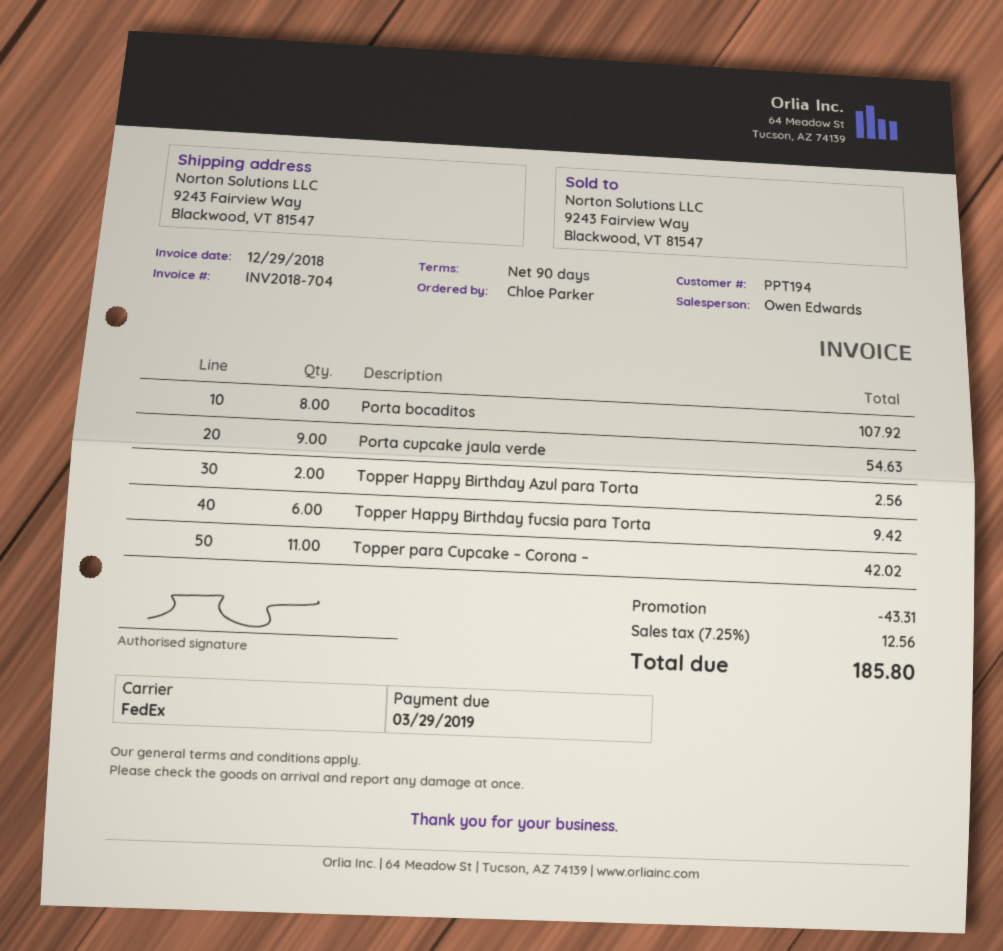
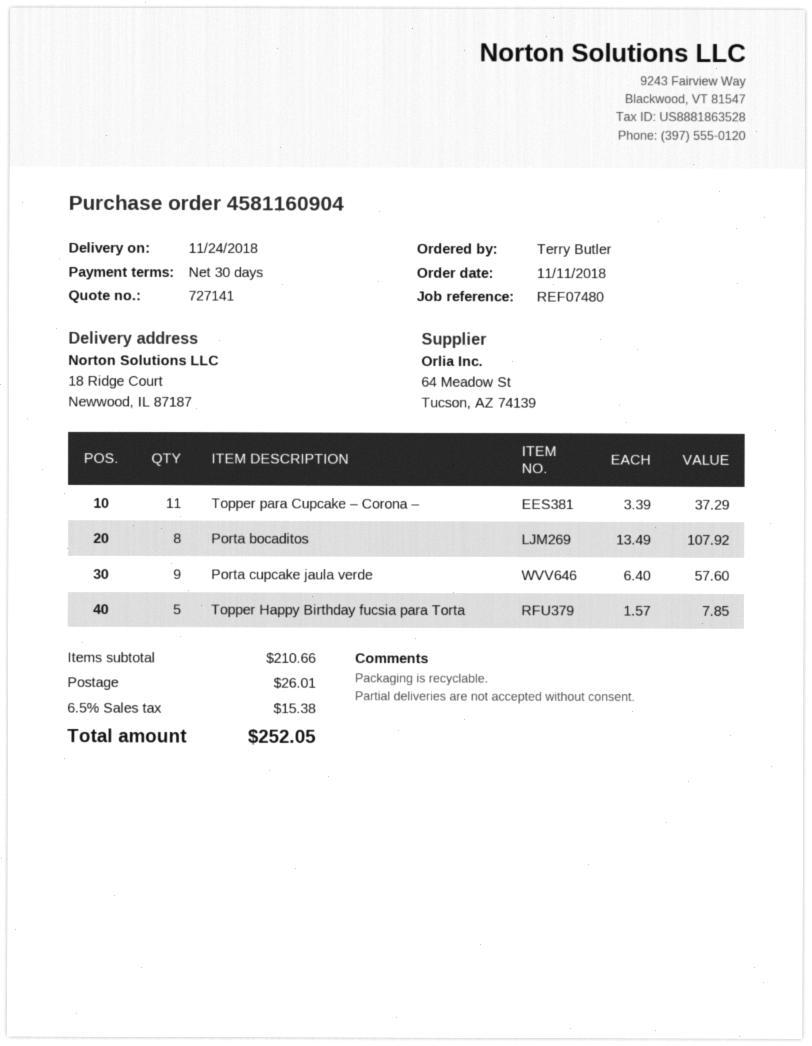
payment terms: 90 days -> 30 days
ordered by: Chloe Parker -> Terry Butler
ship to: 9243 Fairview Way, Blackwood, VT 81547 -> 18 Ridge Court, Newwood, IL 87187
Porta cupcake jaula verde: 9 for 54.63 -> 9 for 57.60
Topper Happy Birthday Azul para Torta: 2 for 2.56 -> none
Topper Happy Birthday fucsia para Torta: 6 for 9.42 -> 5 for 7.85
Topper para Cupcake – Corona –: 11 for 42.02 -> 11 for 37.29
discount: 43.31 -> none
shipping: none -> 26.01
tax: 7.25% = 12.56 -> 6.5% = 15.38
total: 185.80 -> 252.05

